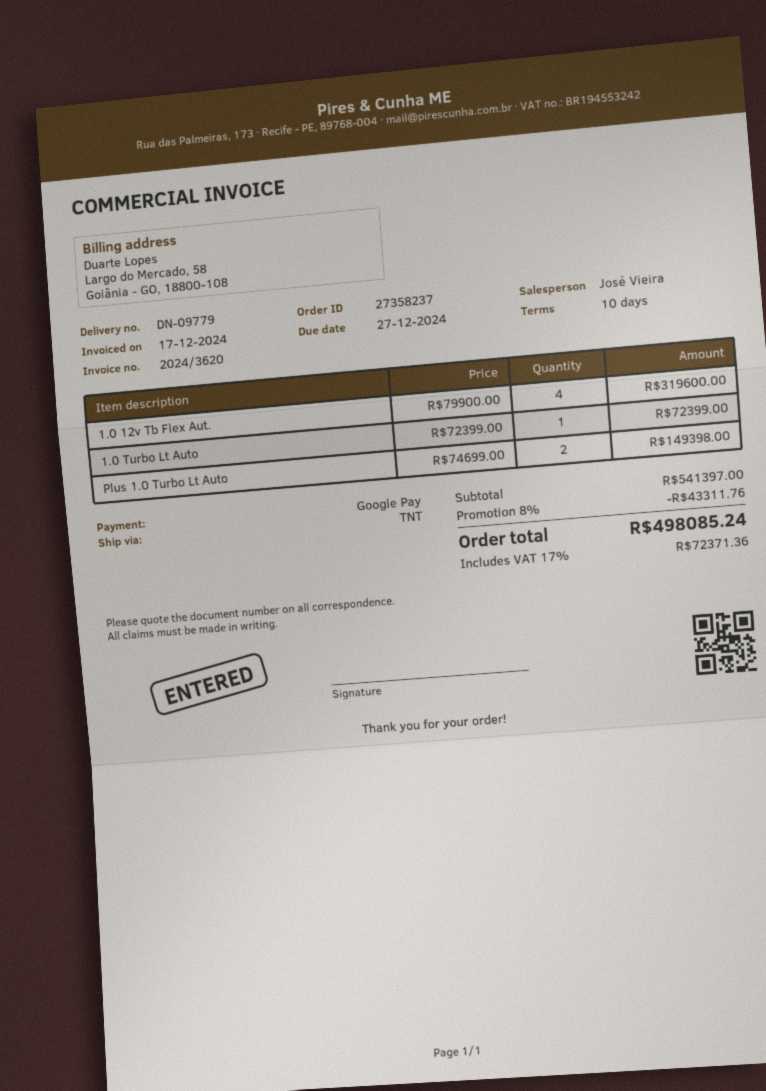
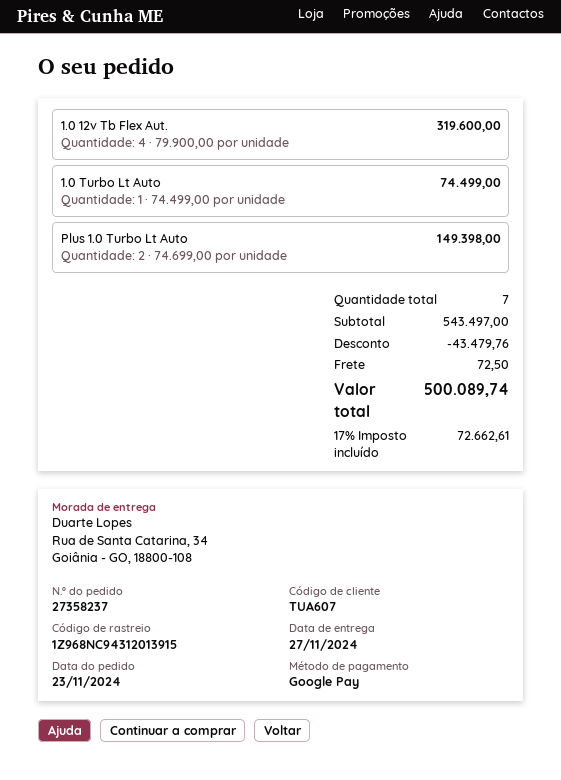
1.0 Turbo Lt Auto: 1 x 72399.00 = 72399.00 -> 1 x 74499.00 = 74499.00
subtotal: 541397.00 -> 543497.00
discount: 43311.76 -> 43479.76
shipping: none -> 72.50
tax: 17% = 72371.36 -> 17% = 72662.61
total: 498085.24 -> 500089.74

